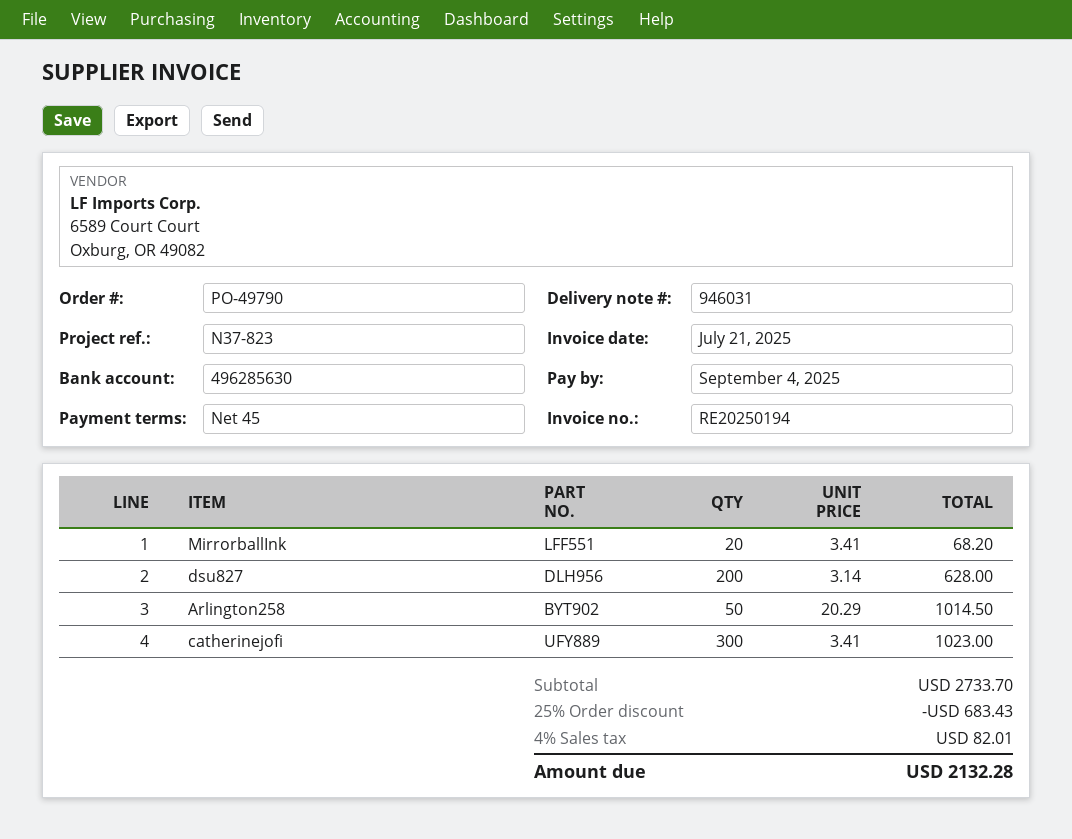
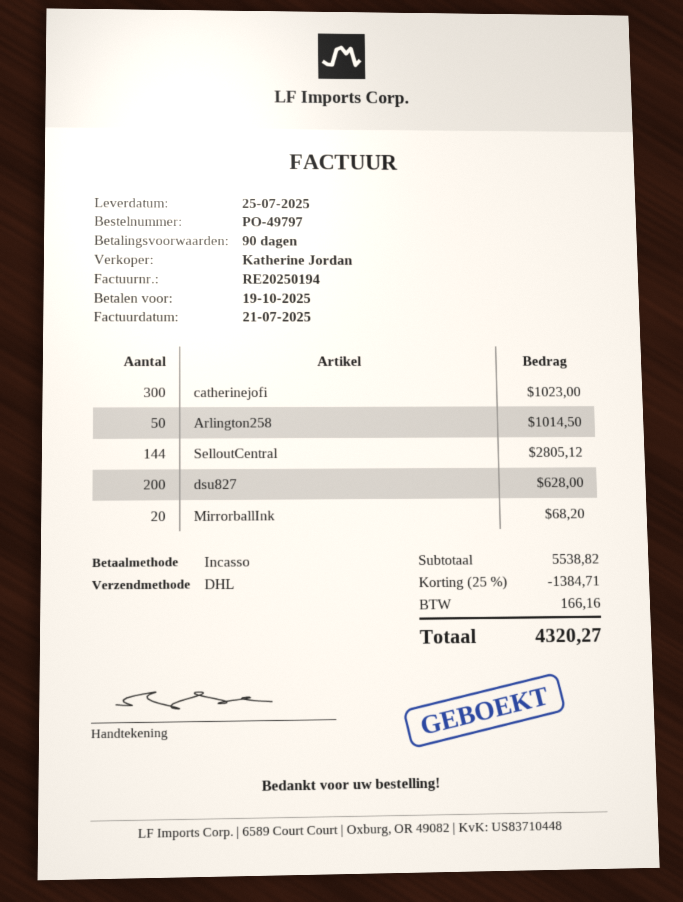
order number: PO-49790 -> PO-49797
payment terms: 45 days -> 90 days
due date: 2025-09-04 -> 2025-10-19
SelloutCentral: none -> 144 for 2805.12
subtotal: 2733.70 -> 5538.82
discount: 25% = 683.43 -> 25% = 1384.71
tax: 82.01 -> 166.16
total: 2132.28 -> 4320.27

